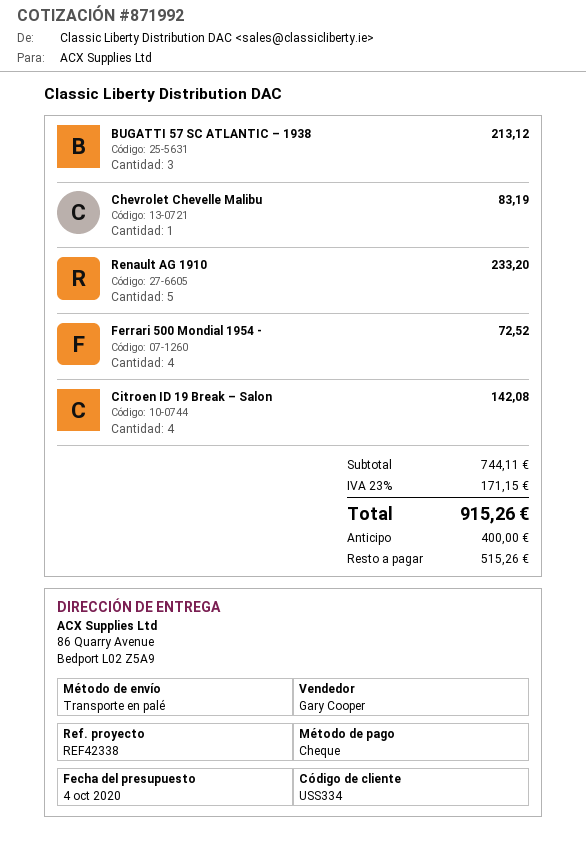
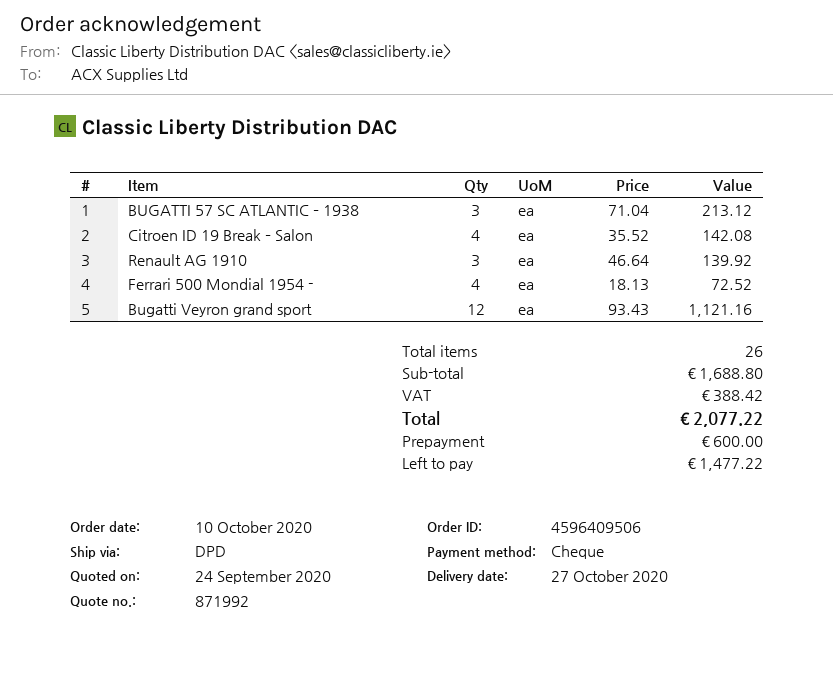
quote date: 2020-10-04 -> 2020-09-24
shipping method: pallet freight -> DPD
Chevrolet Chevelle Malibu: 1 for 83.19 -> none
Renault AG 1910: 5 for 233.20 -> 3 for 139.92
Bugatti Veyron grand sport: none -> 12 for 1121.16
subtotal: 744.11 -> 1688.80
tax: 171.15 -> 388.42
total: 915.26 -> 2077.22
deposit: 400.00 -> 600.00
balance: 515.26 -> 1477.22

